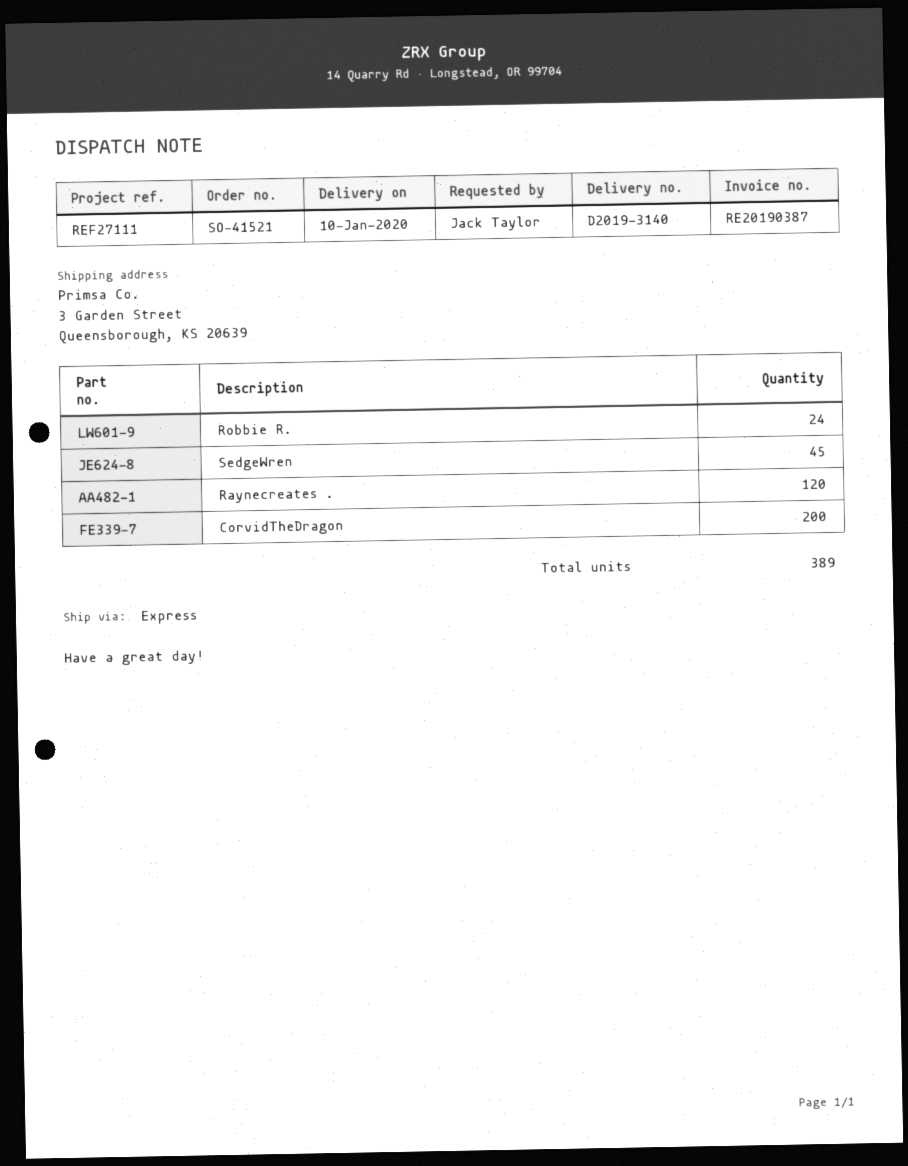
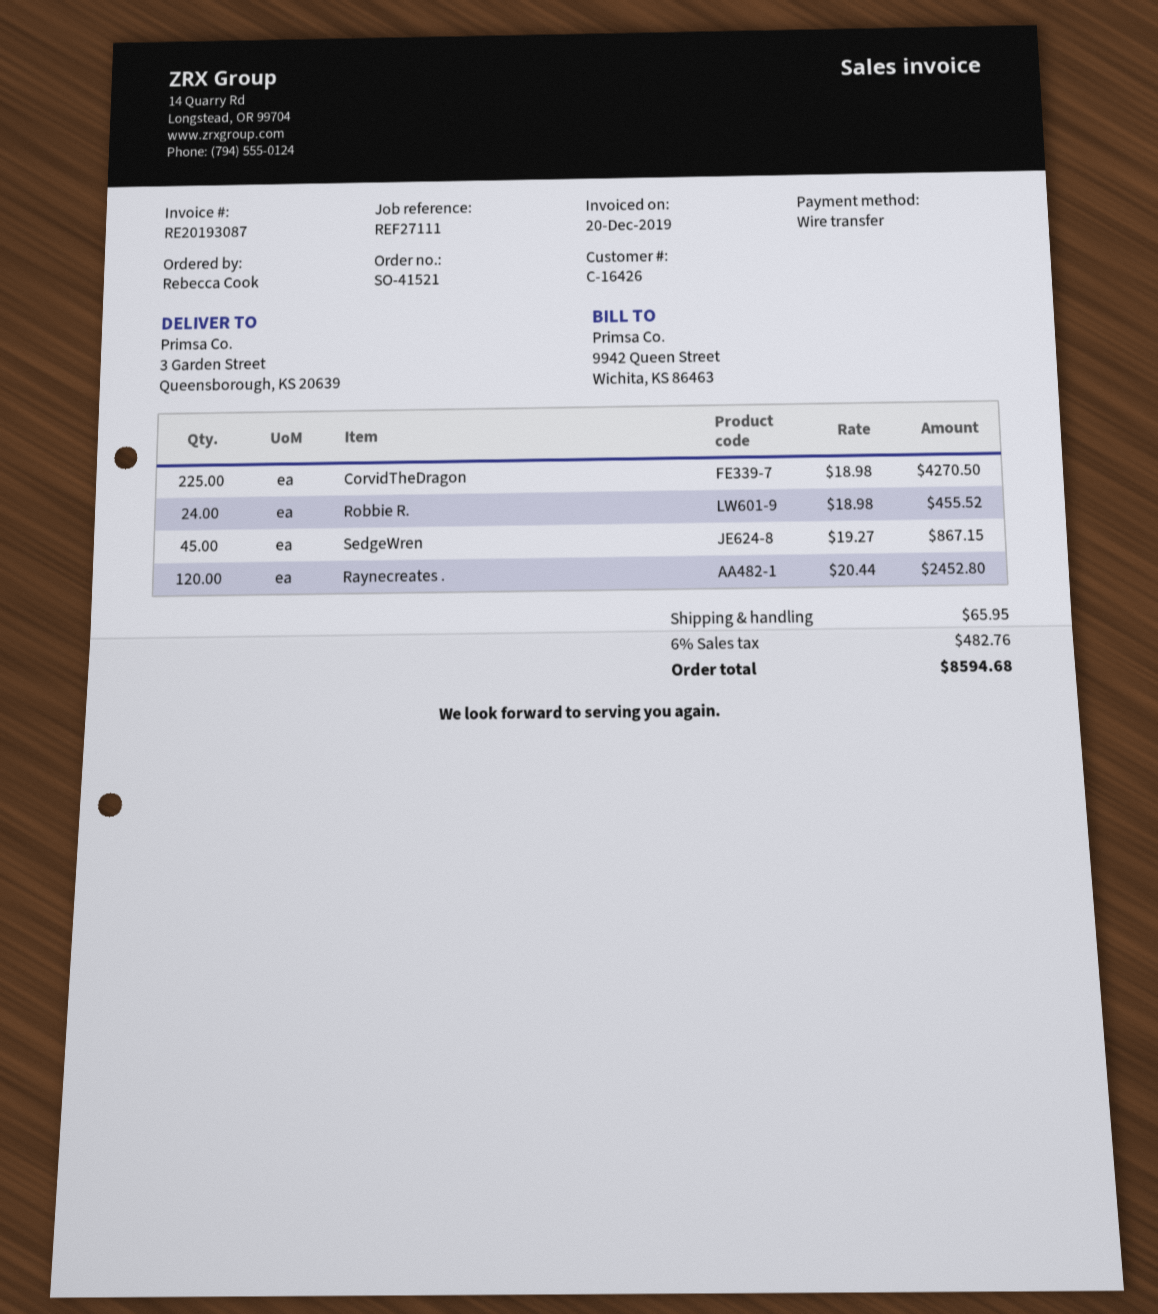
invoice number: RE20190387 -> RE20193087
ordered by: Jack Taylor -> Rebecca Cook
CorvidTheDragon: 200 -> 225

